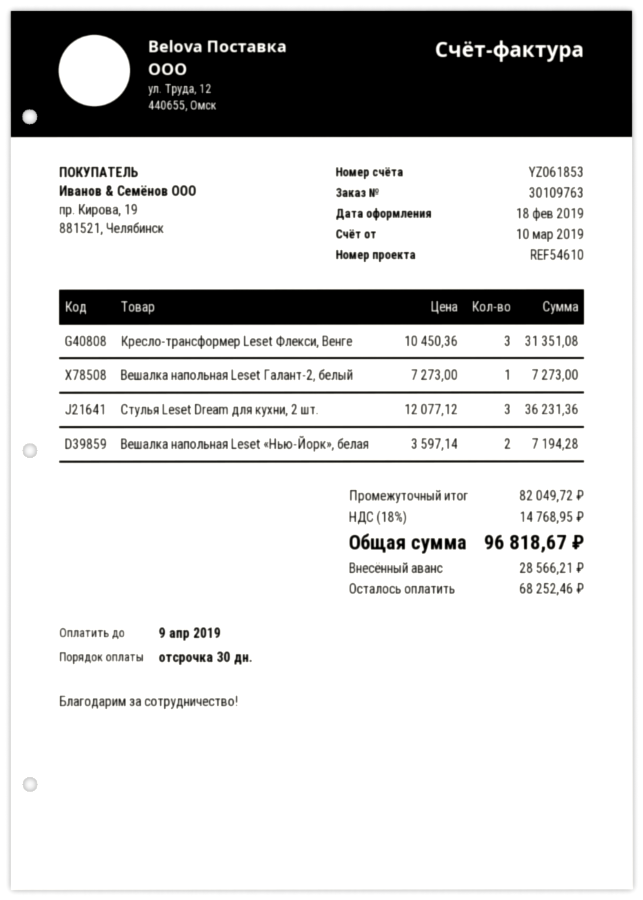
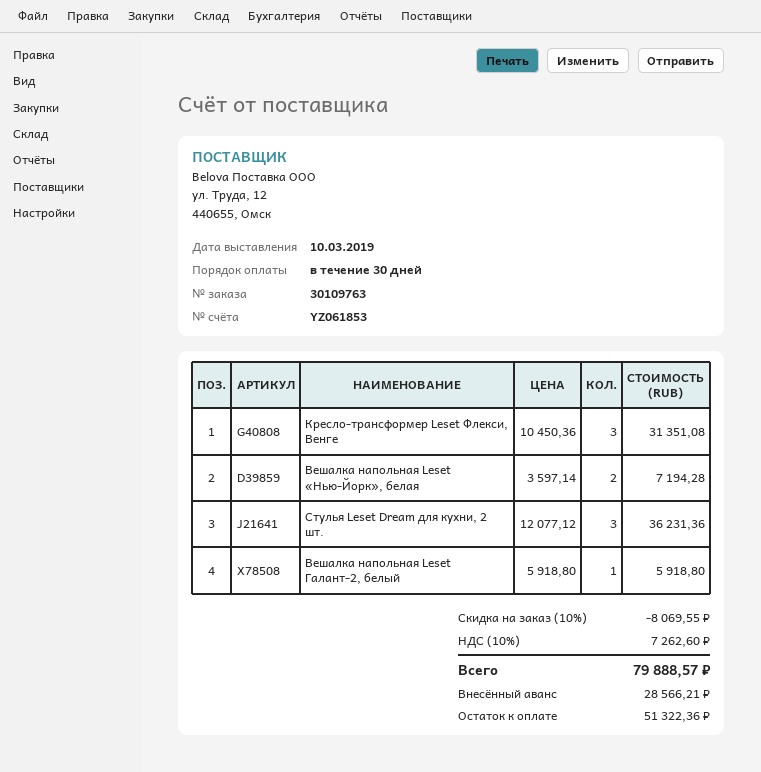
Вешалка напольная Leset Галант-2, белый: 1 x 7273.00 = 7273.00 -> 1 x 5918.80 = 5918.80
discount: none -> 10% = 8069.55
tax: 18% = 14768.95 -> 10% = 7262.60
total: 96818.67 -> 79888.57
balance: 68252.46 -> 51322.36

